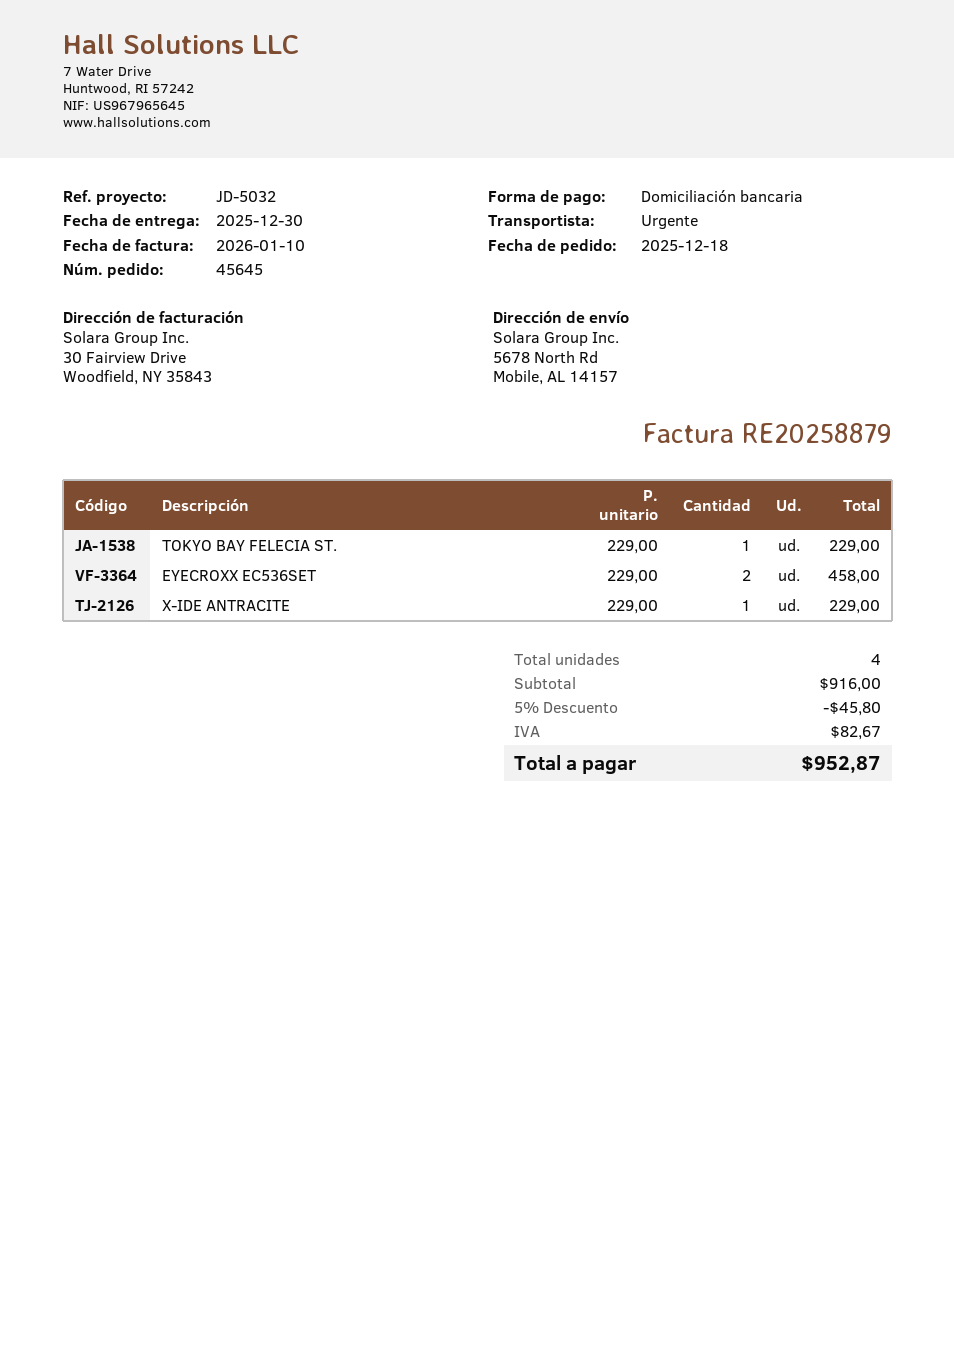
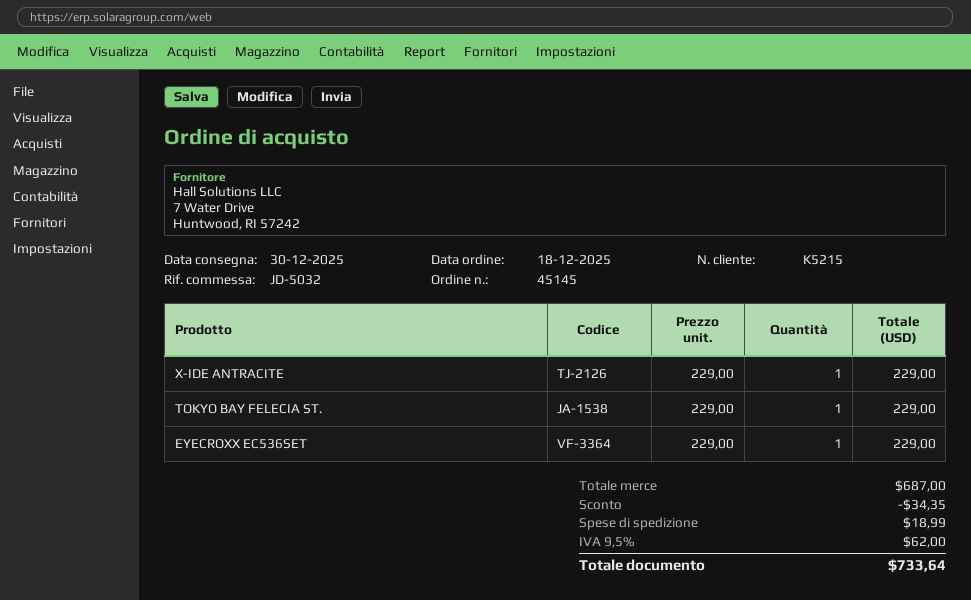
order number: 45645 -> 45145
EYECROXX EC536SET: 2 x 229.00 = 458.00 -> 1 x 229.00 = 229.00
subtotal: 916.00 -> 687.00
discount: 45.80 -> 34.35
shipping: none -> 18.99
tax: 82.67 -> 62.00
total: 952.87 -> 733.64

